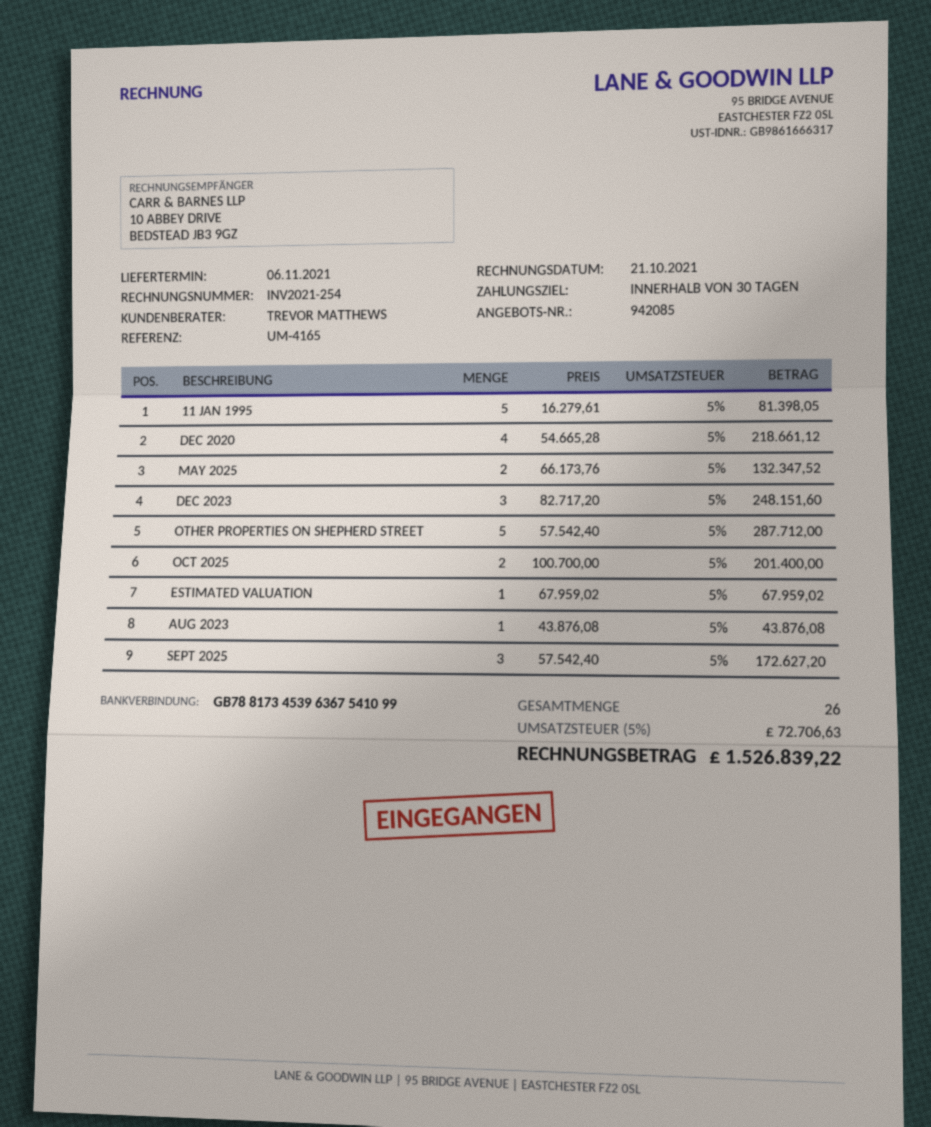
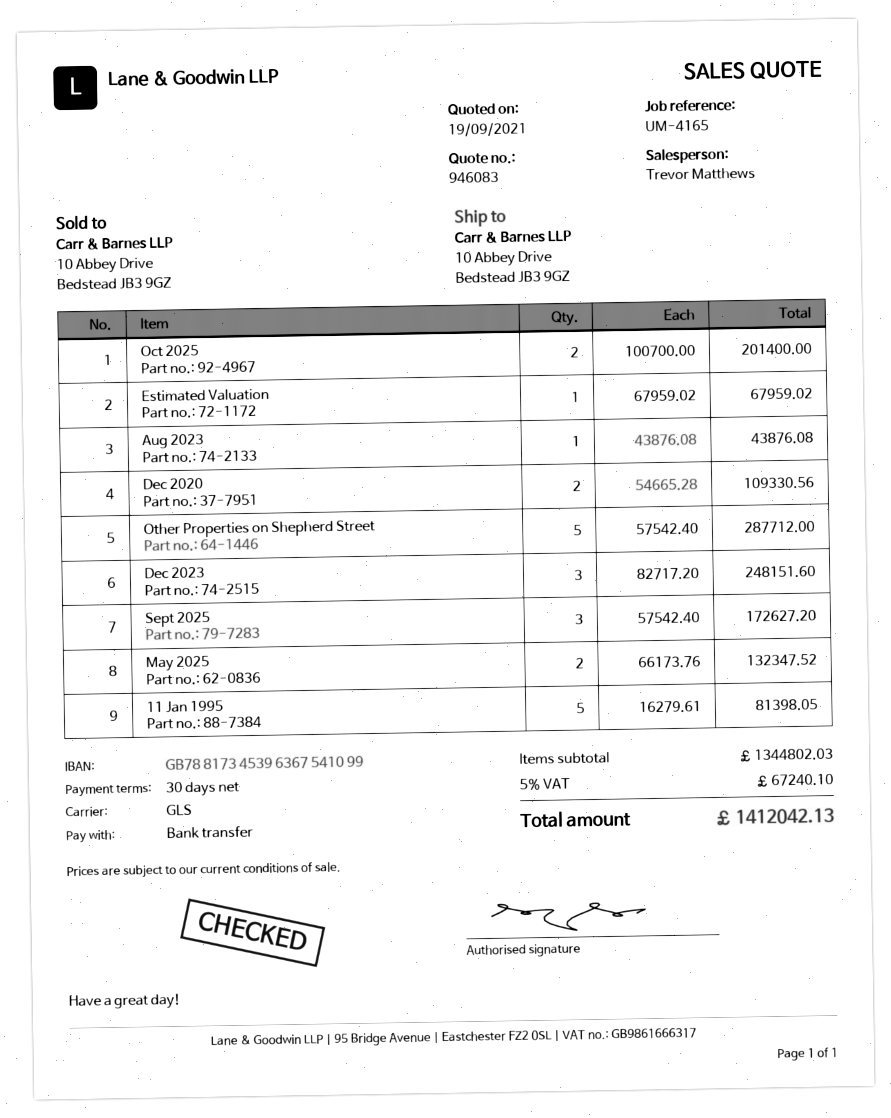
quote number: 942085 -> 946083
DEC 2020: 4 x 54665.28 = 218661.12 -> 2 x 54665.28 = 109330.56
tax: 5% = 72706.63 -> 5% = 67240.10
total: 1526839.22 -> 1412042.13

